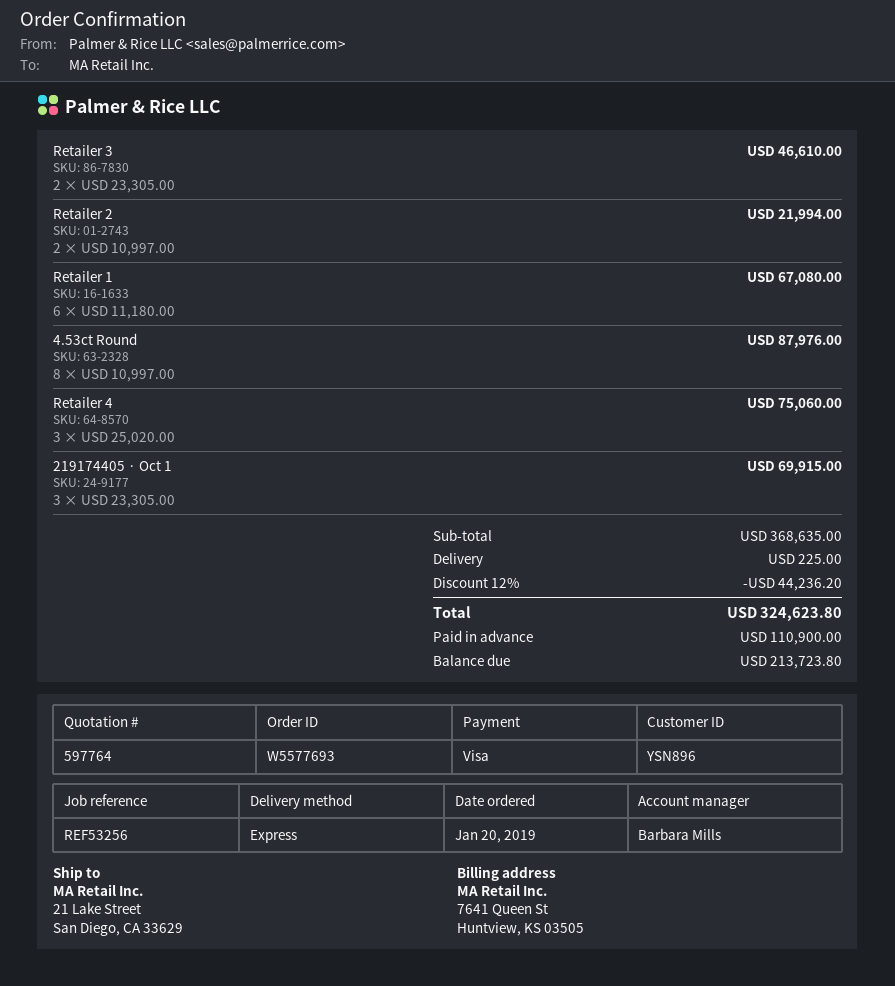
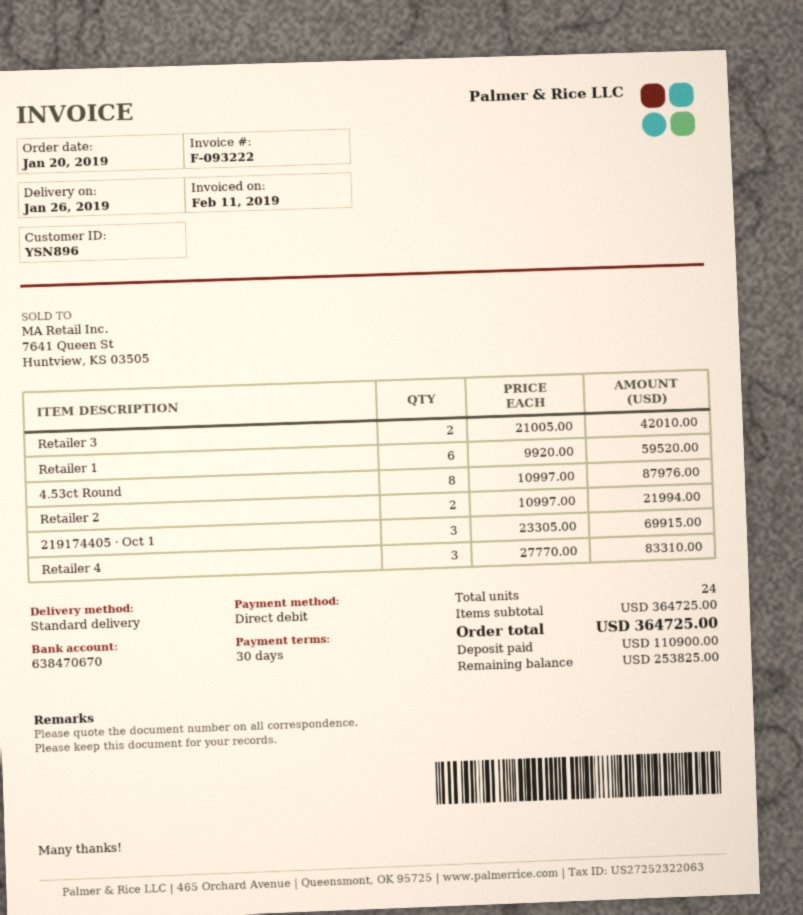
payment method: Visa -> direct debit
shipping method: express -> standard
Retailer 3: 2 x 23305.00 = 46610.00 -> 2 x 21005.00 = 42010.00
Retailer 1: 6 x 11180.00 = 67080.00 -> 6 x 9920.00 = 59520.00
Retailer 4: 3 x 25020.00 = 75060.00 -> 3 x 27770.00 = 83310.00
subtotal: 368635.00 -> 364725.00
discount: 12% = 44236.20 -> none
shipping: 225.00 -> none
total: 324623.80 -> 364725.00
balance: 213723.80 -> 253825.00

